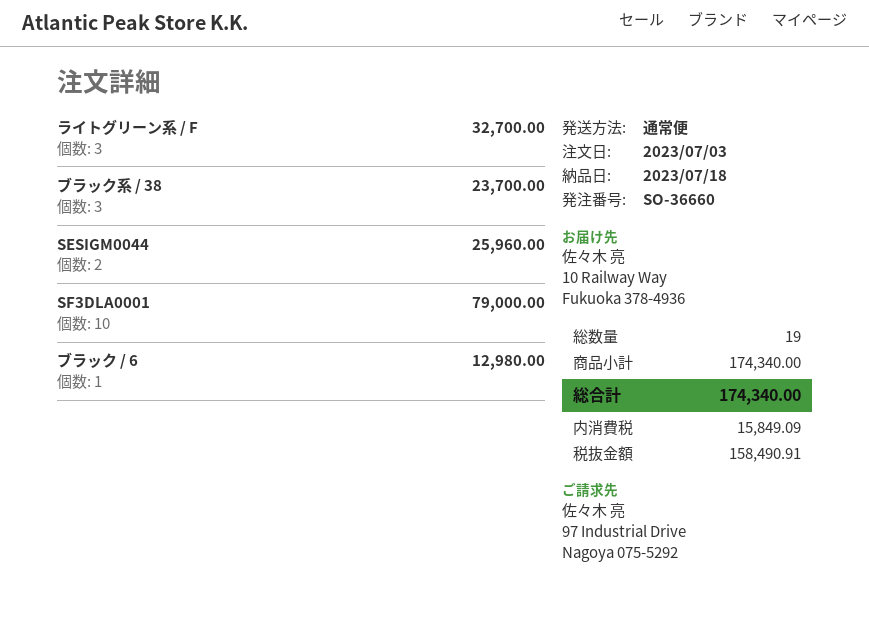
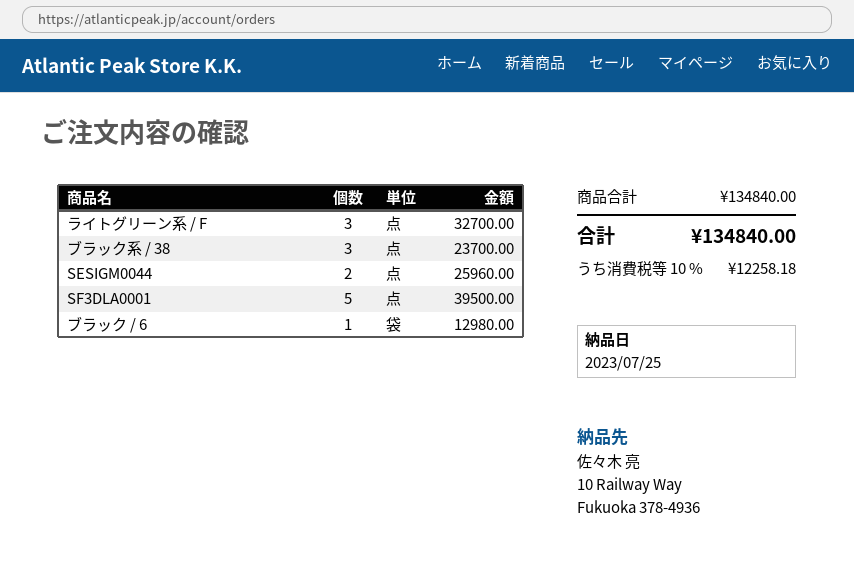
delivery date: 2023-07-18 -> 2023-07-25
SF3DLA0001: 10 for 79000.00 -> 5 for 39500.00
subtotal: 174340.00 -> 134840.00
tax: 15849.09 -> 12258.18
total: 174340.00 -> 134840.00

